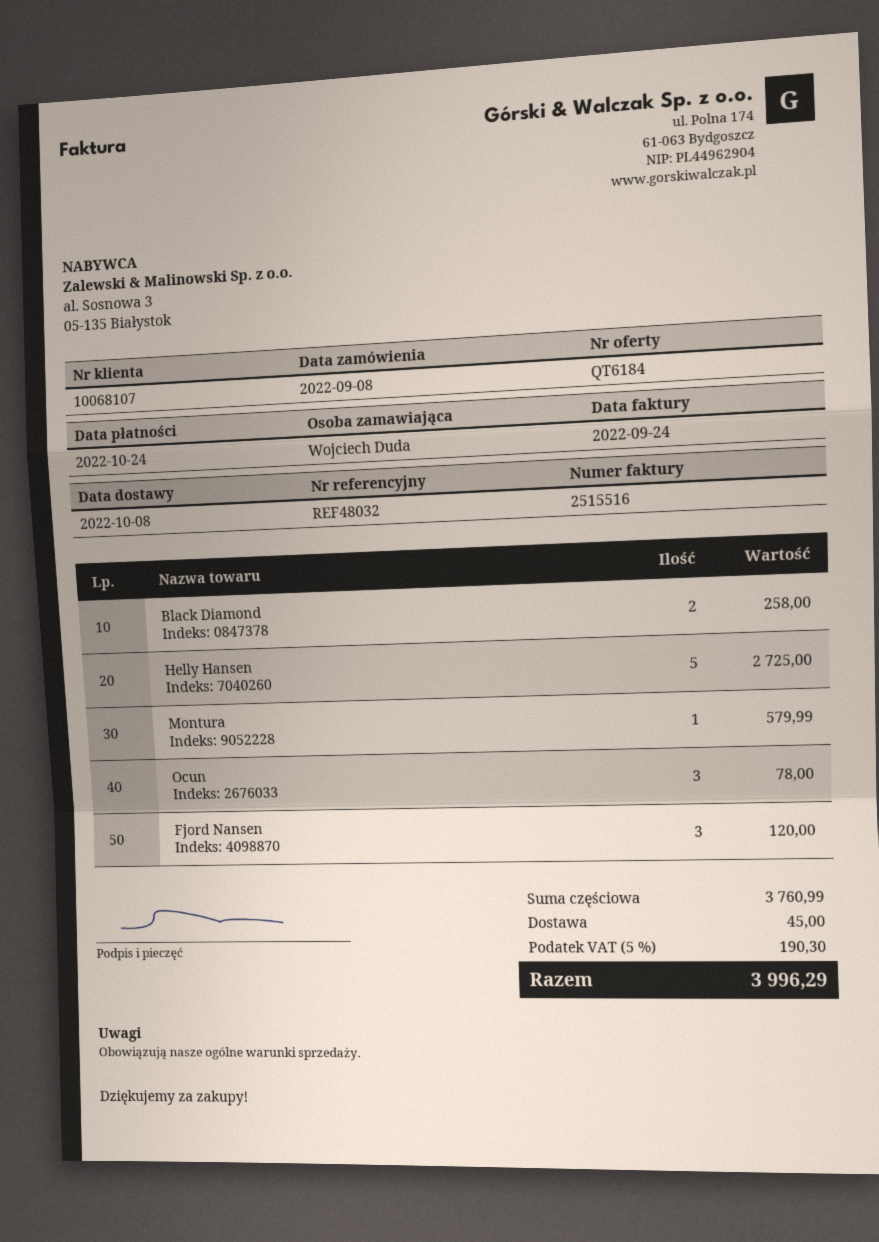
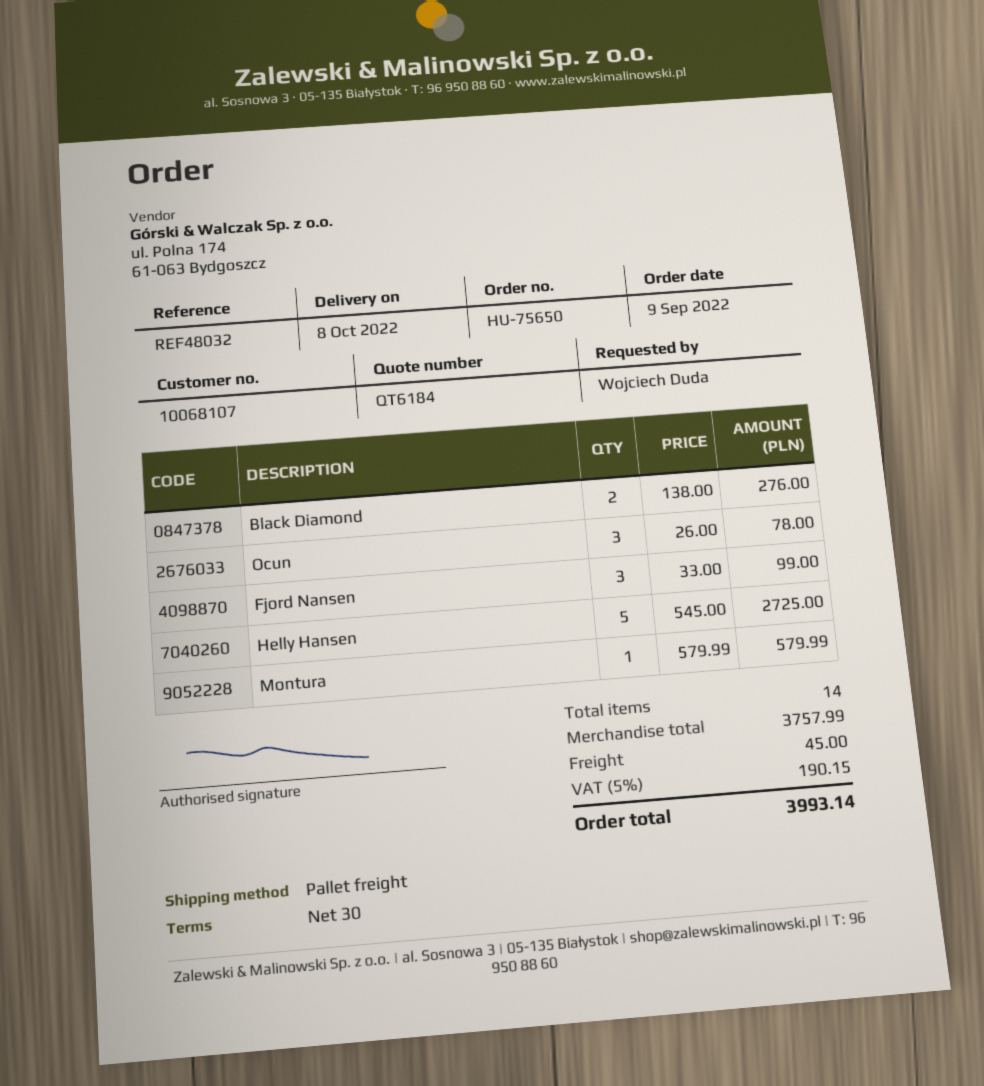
order date: 2022-09-08 -> 2022-09-09
Black Diamond: 2 for 258.00 -> 2 for 276.00
Fjord Nansen: 3 for 120.00 -> 3 for 99.00
subtotal: 3760.99 -> 3757.99
tax: 5% = 190.30 -> 5% = 190.15
total: 3996.29 -> 3993.14

